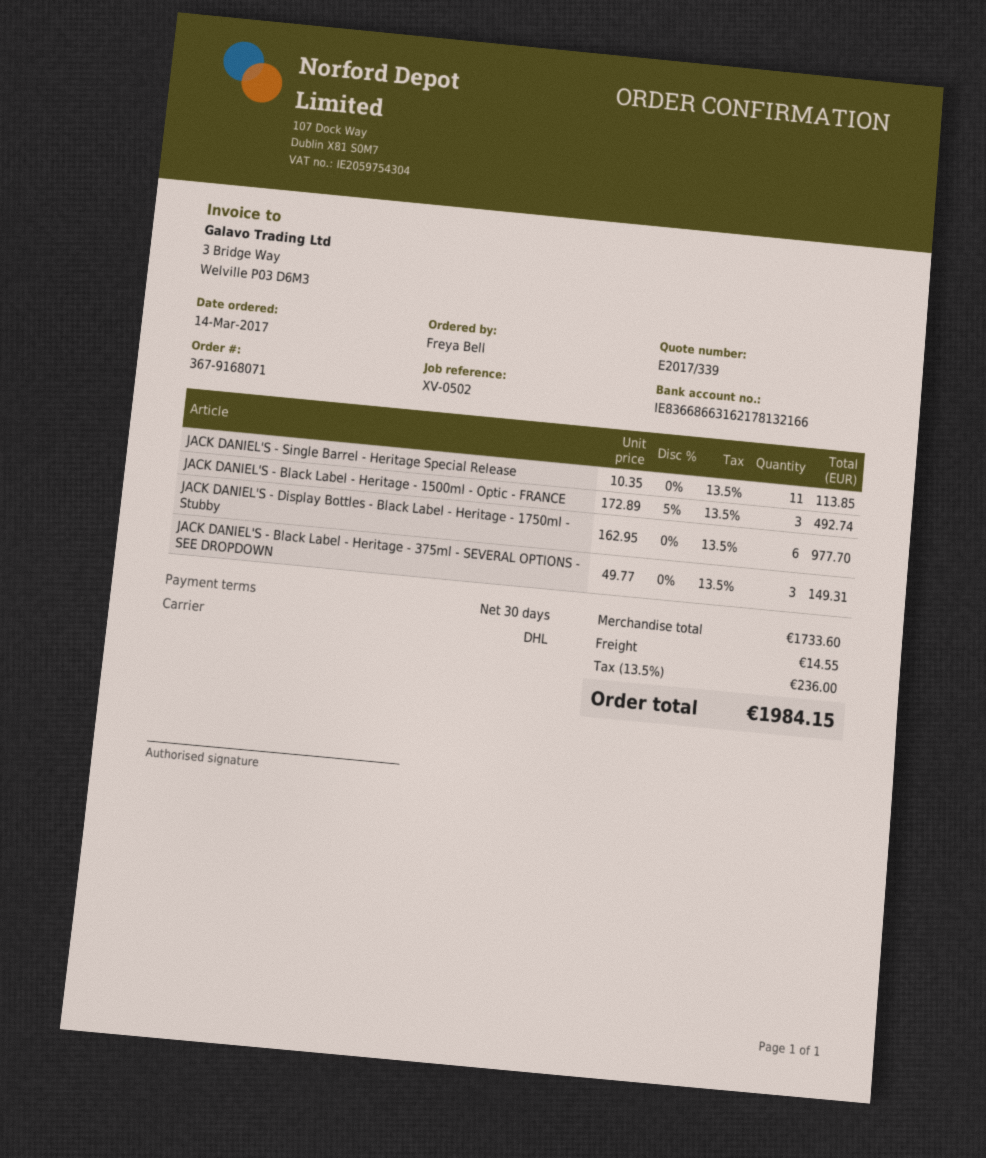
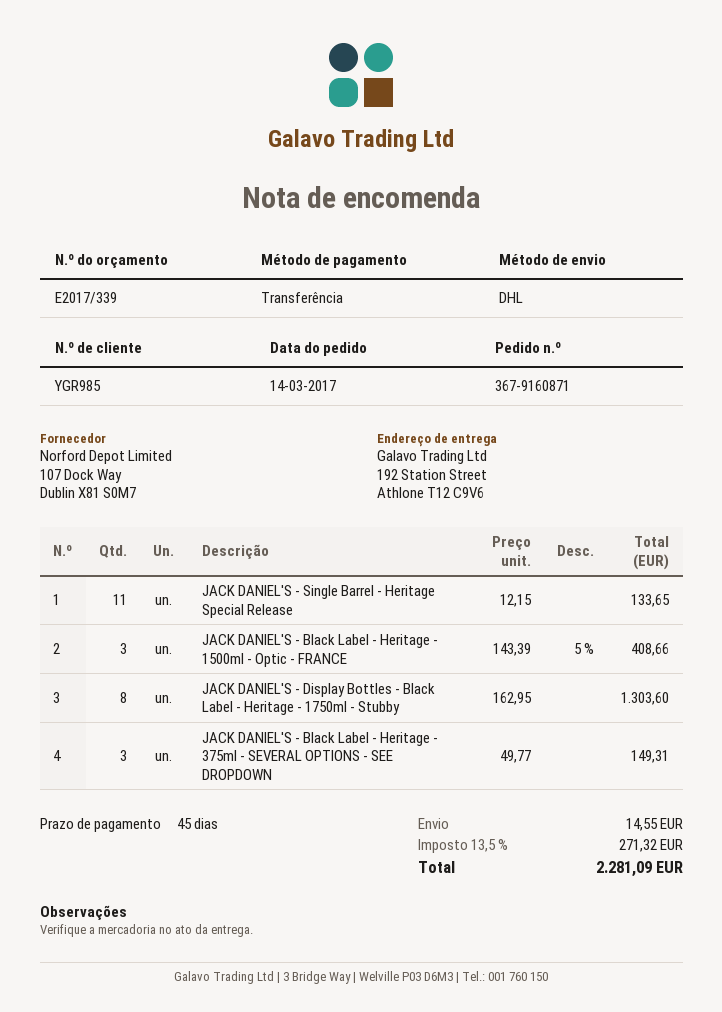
order number: 367-9168071 -> 367-9160871
payment terms: 30 days -> 45 days
JACK DANIEL'S - Single Barrel - Heritage Special Release: 11 x 10.35 = 113.85 -> 11 x 12.15 = 133.65
JACK DANIEL'S - Black Label - Heritage - 1500ml - Optic - FRANCE: 3 x 172.89 - 5% = 492.74 -> 3 x 143.39 - 5% = 408.66
JACK DANIEL'S - Display Bottles - Black Label - Heritage - 1750ml - Stubby: 6 x 162.95 = 977.70 -> 8 x 162.95 = 1303.60
tax: 13.5% = 236.00 -> 13.5% = 271.32
total: 1984.15 -> 2281.09

